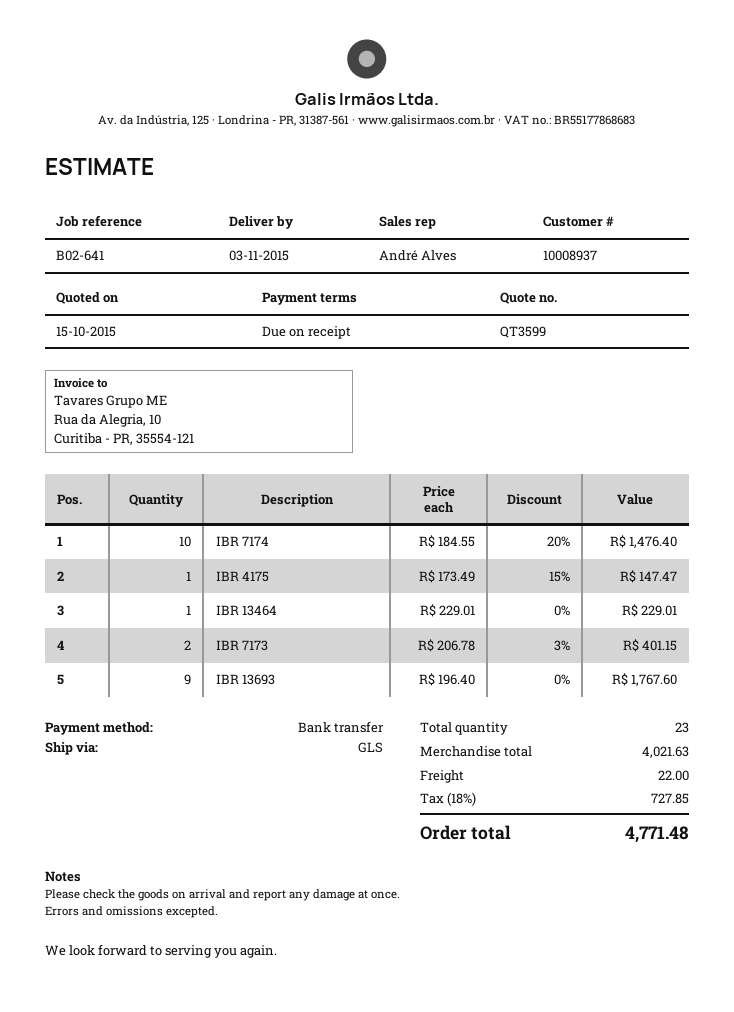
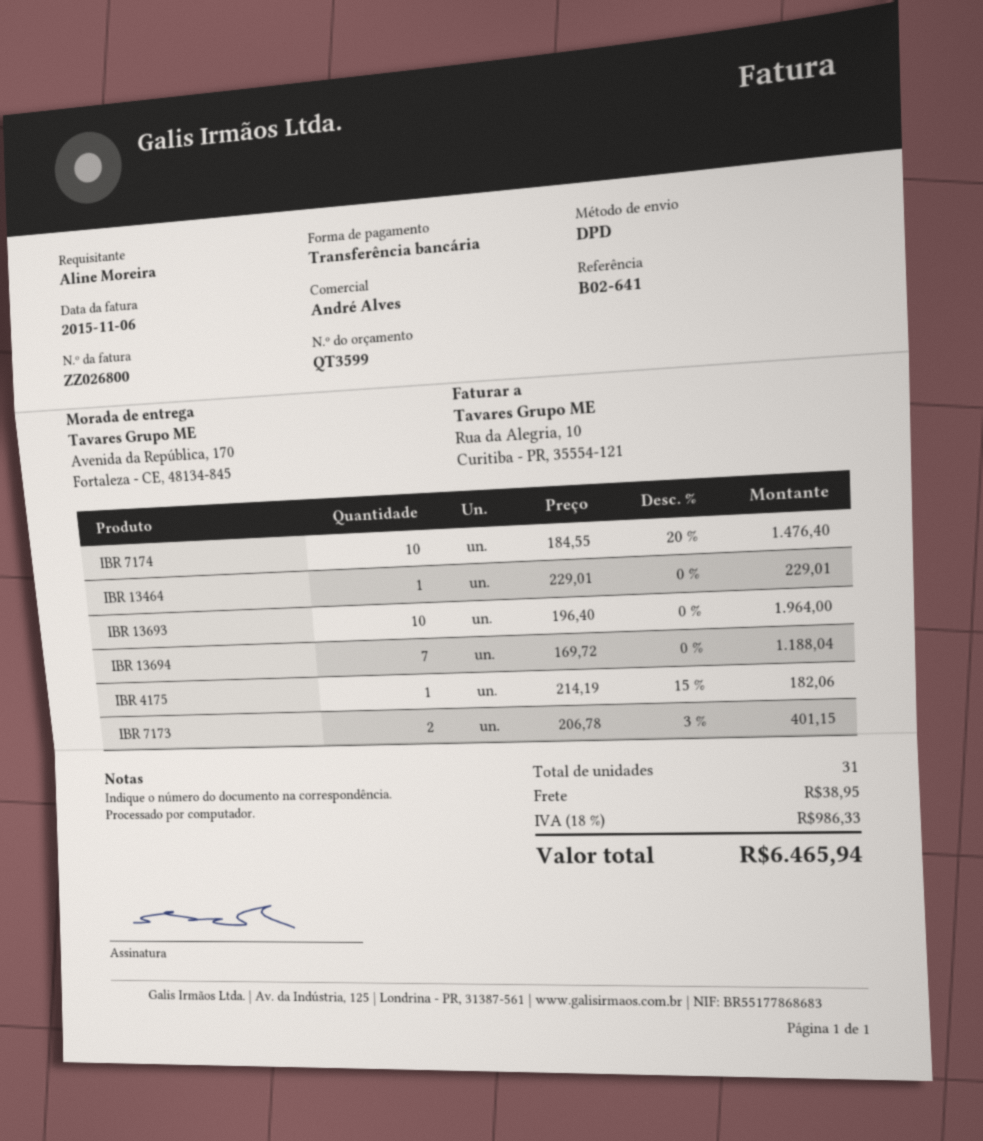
shipping method: GLS -> DPD
IBR 4175: 1 x 173.49 - 15% = 147.47 -> 1 x 214.19 - 15% = 182.06
IBR 13693: 9 x 196.40 = 1767.60 -> 10 x 196.40 = 1964.00
IBR 13694: none -> 7 x 169.72 = 1188.04
total quantity: 23 -> 31
shipping: 22.00 -> 38.95
tax: 18% = 727.85 -> 18% = 986.33
total: 4771.48 -> 6465.94

